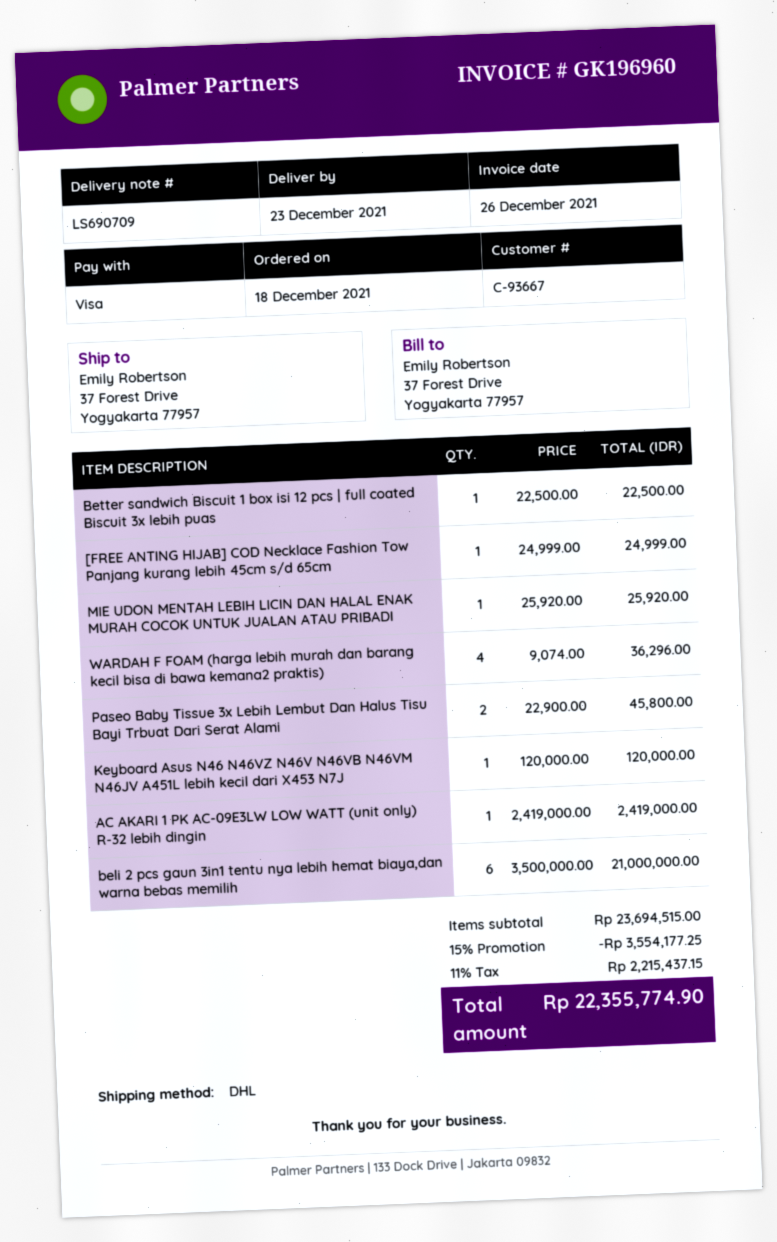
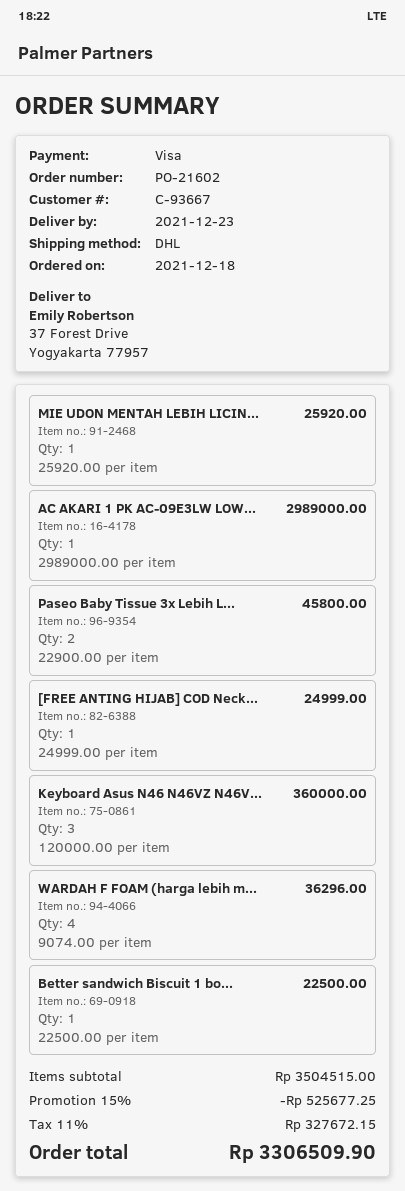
Keyboard Asus N46 N46VZ N46V N46VB N46VM N46JV A451L lebih kecil dari X453 N7J: 1 x 120000.00 = 120000.00 -> 3 x 120000.00 = 360000.00
AC AKARI 1 PK AC-09E3LW LOW WATT (unit only) R-32 lebih dingin: 1 x 2419000.00 = 2419000.00 -> 1 x 2989000.00 = 2989000.00
beli 2 pcs gaun 3in1 tentu nya lebih hemat biaya,dan warna bebas memilih: 6 x 3500000.00 = 21000000.00 -> none
subtotal: 23694515.00 -> 3504515.00
discount: 15% = 3554177.25 -> 15% = 525677.25
tax: 11% = 2215437.15 -> 11% = 327672.15
total: 22355774.90 -> 3306509.90

